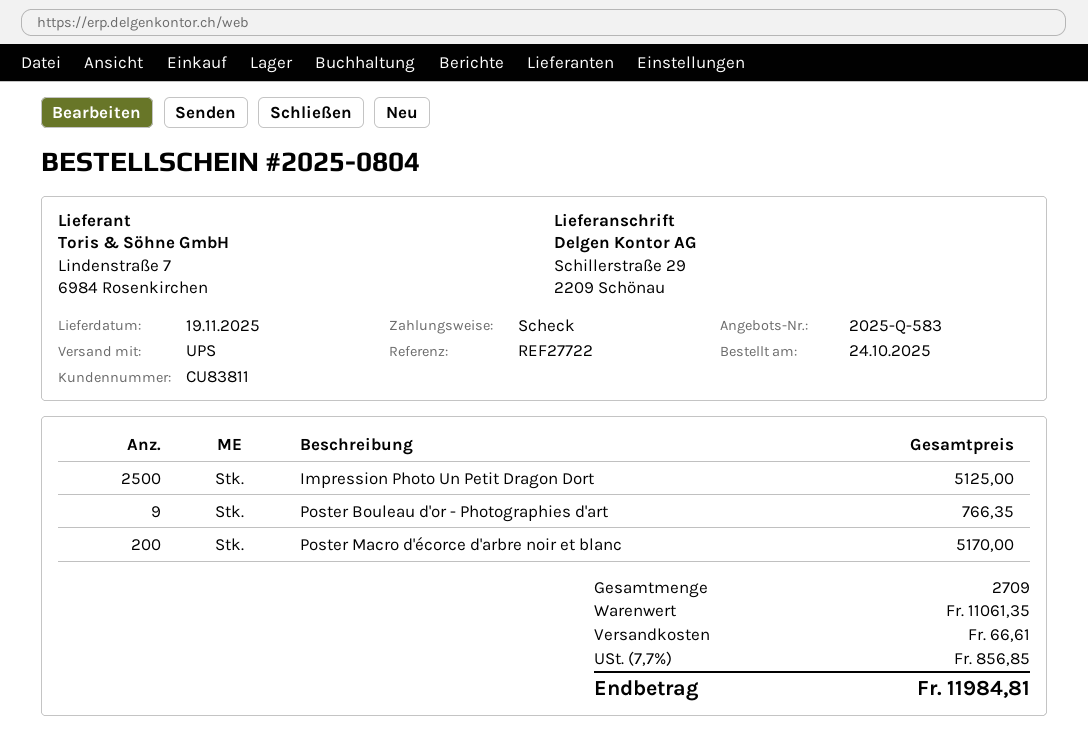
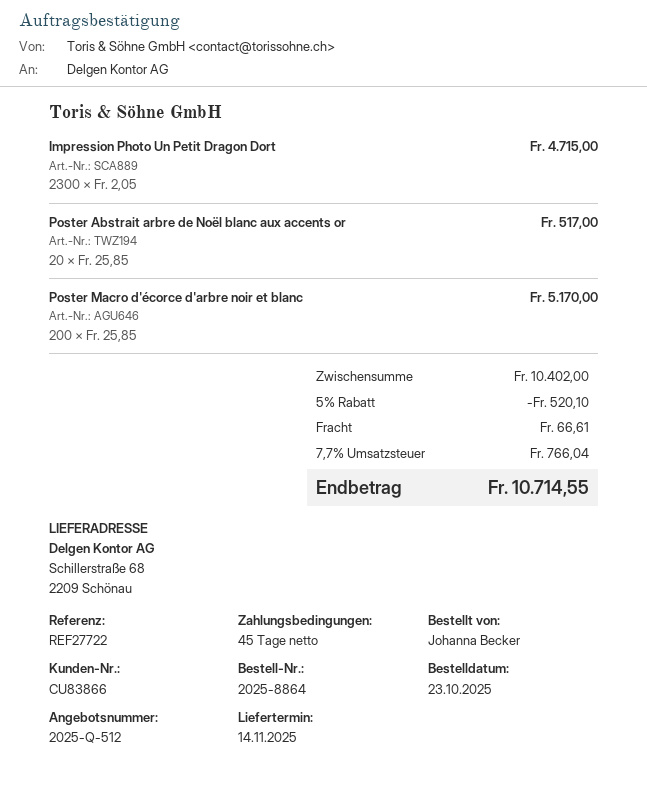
quote number: 2025-Q-583 -> 2025-Q-512
order number: 2025-0804 -> 2025-8864
order date: 2025-10-24 -> 2025-10-23
delivery date: 2025-11-19 -> 2025-11-14
customer number: CU83811 -> CU83866
ship to: Schillerstraße 29, 2209 Schönau -> Schillerstraße 68, 2209 Schönau
Impression Photo Un Petit Dragon Dort: 2500 for 5125.00 -> 2300 for 4715.00
Poster Bouleau d'or - Photographies d'art: 9 for 766.35 -> none
Poster Abstrait arbre de Noël blanc aux accents or: none -> 20 for 517.00
subtotal: 11061.35 -> 10402.00
discount: none -> 5% = 520.10
tax: 7.7% = 856.85 -> 7.7% = 766.04
total: 11984.81 -> 10714.55

